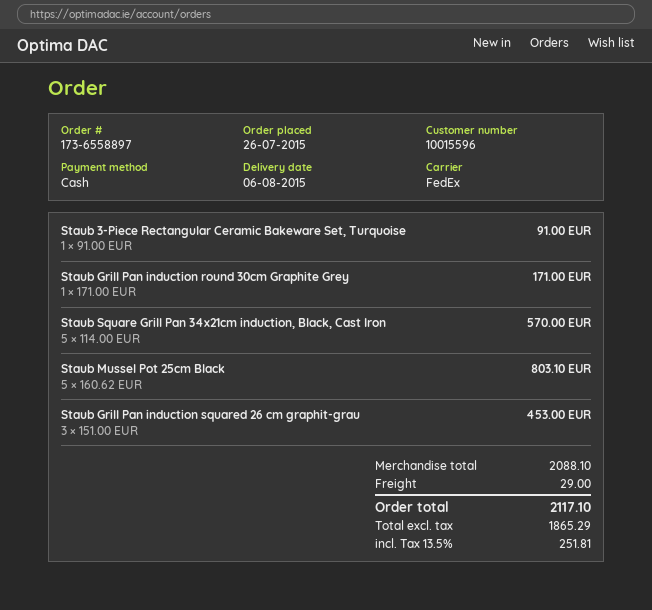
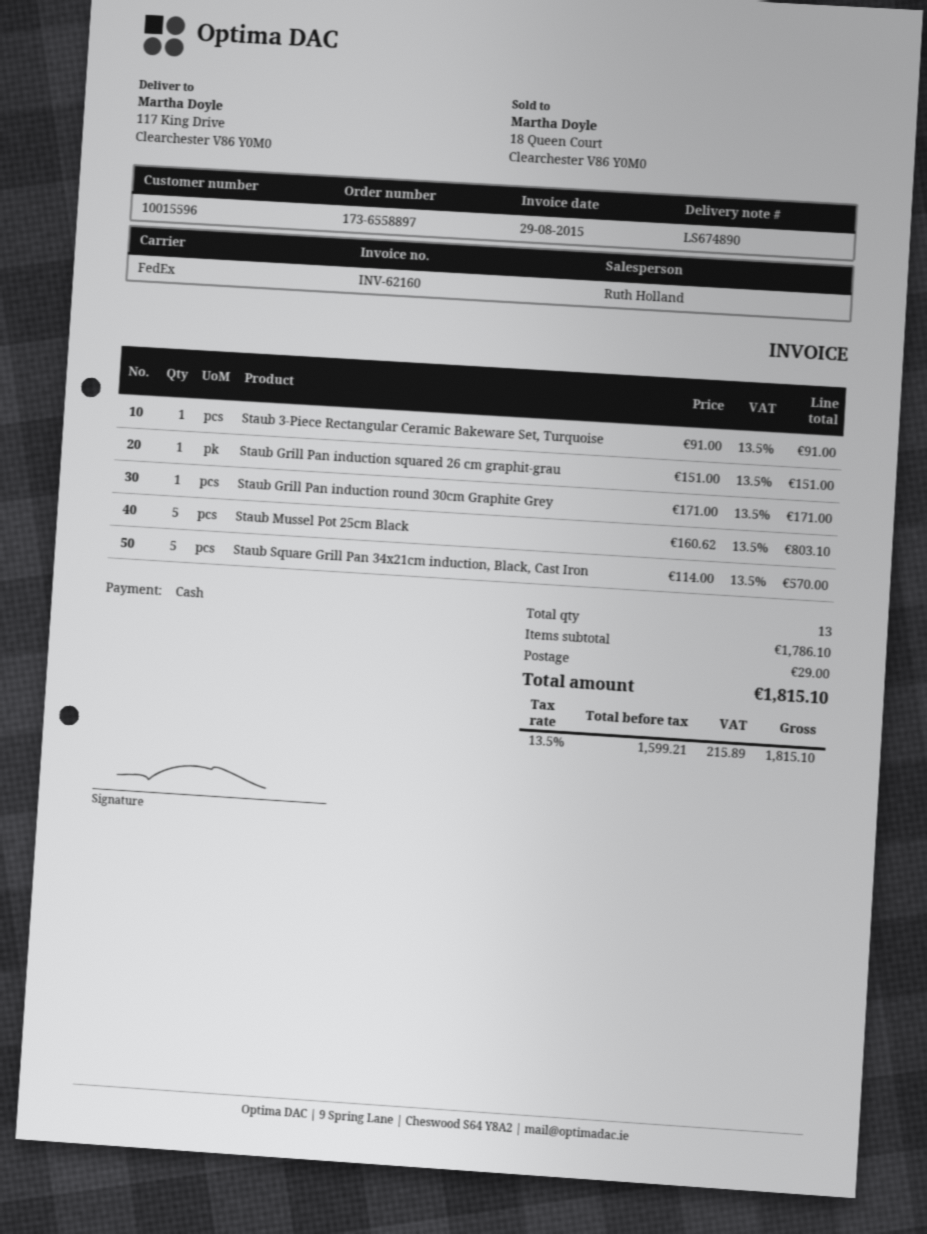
Staub Grill Pan induction squared 26 cm graphit-grau: 3 x 151.00 = 453.00 -> 1 x 151.00 = 151.00
subtotal: 2088.10 -> 1786.10
net: 1865.29 -> 1599.21
tax: 13.5% = 251.81 -> 13.5% = 215.89
total: 2117.10 -> 1815.10

